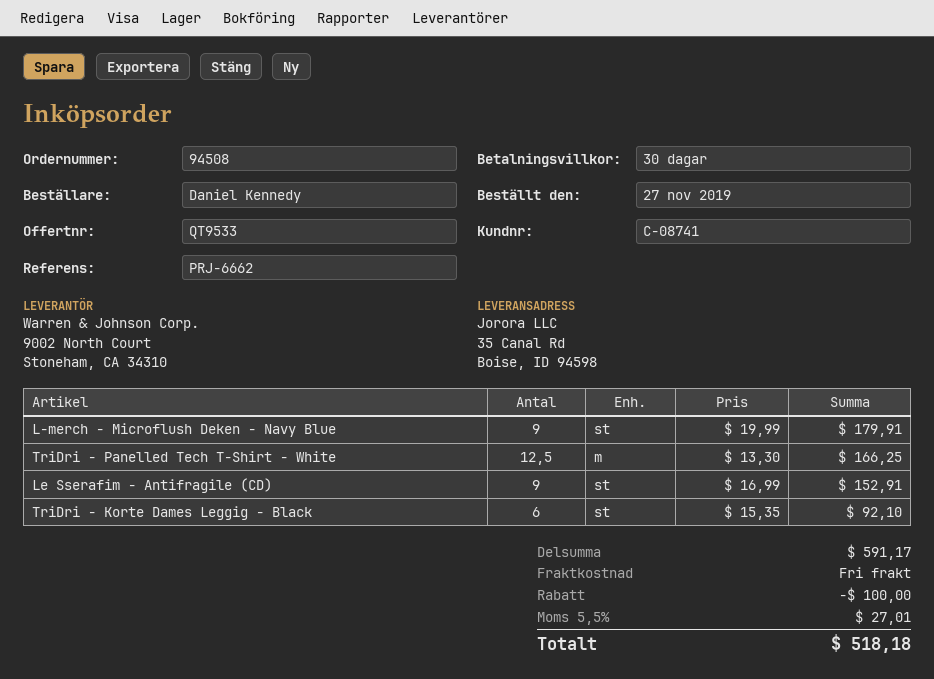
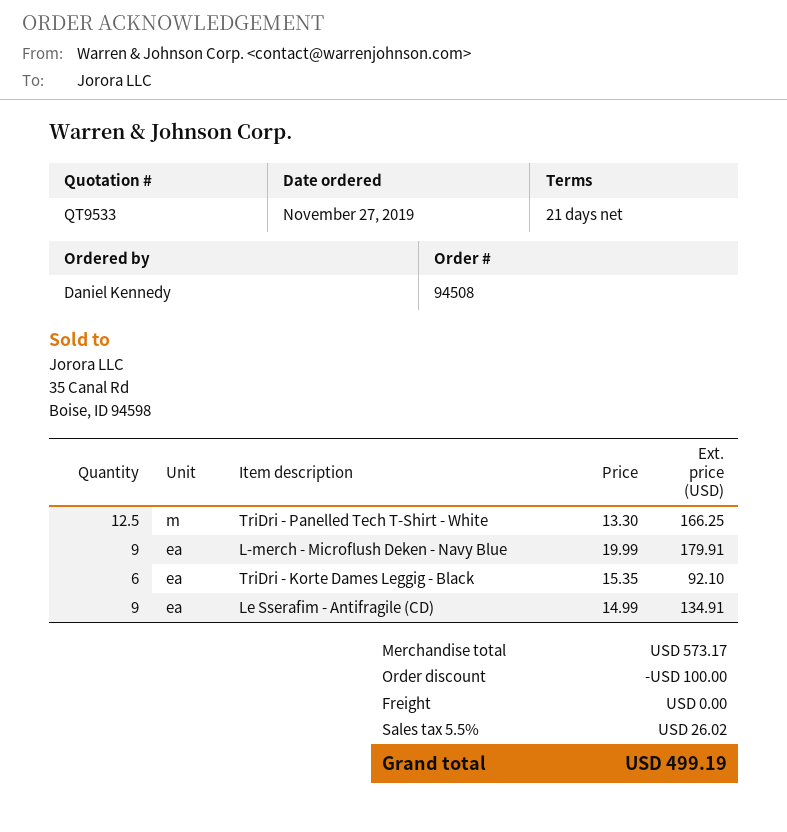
payment terms: 30 days -> 21 days
Le Sserafim - Antifragile (CD): 9 x 16.99 = 152.91 -> 9 x 14.99 = 134.91
subtotal: 591.17 -> 573.17
tax: 5.5% = 27.01 -> 5.5% = 26.02
total: 518.18 -> 499.19

